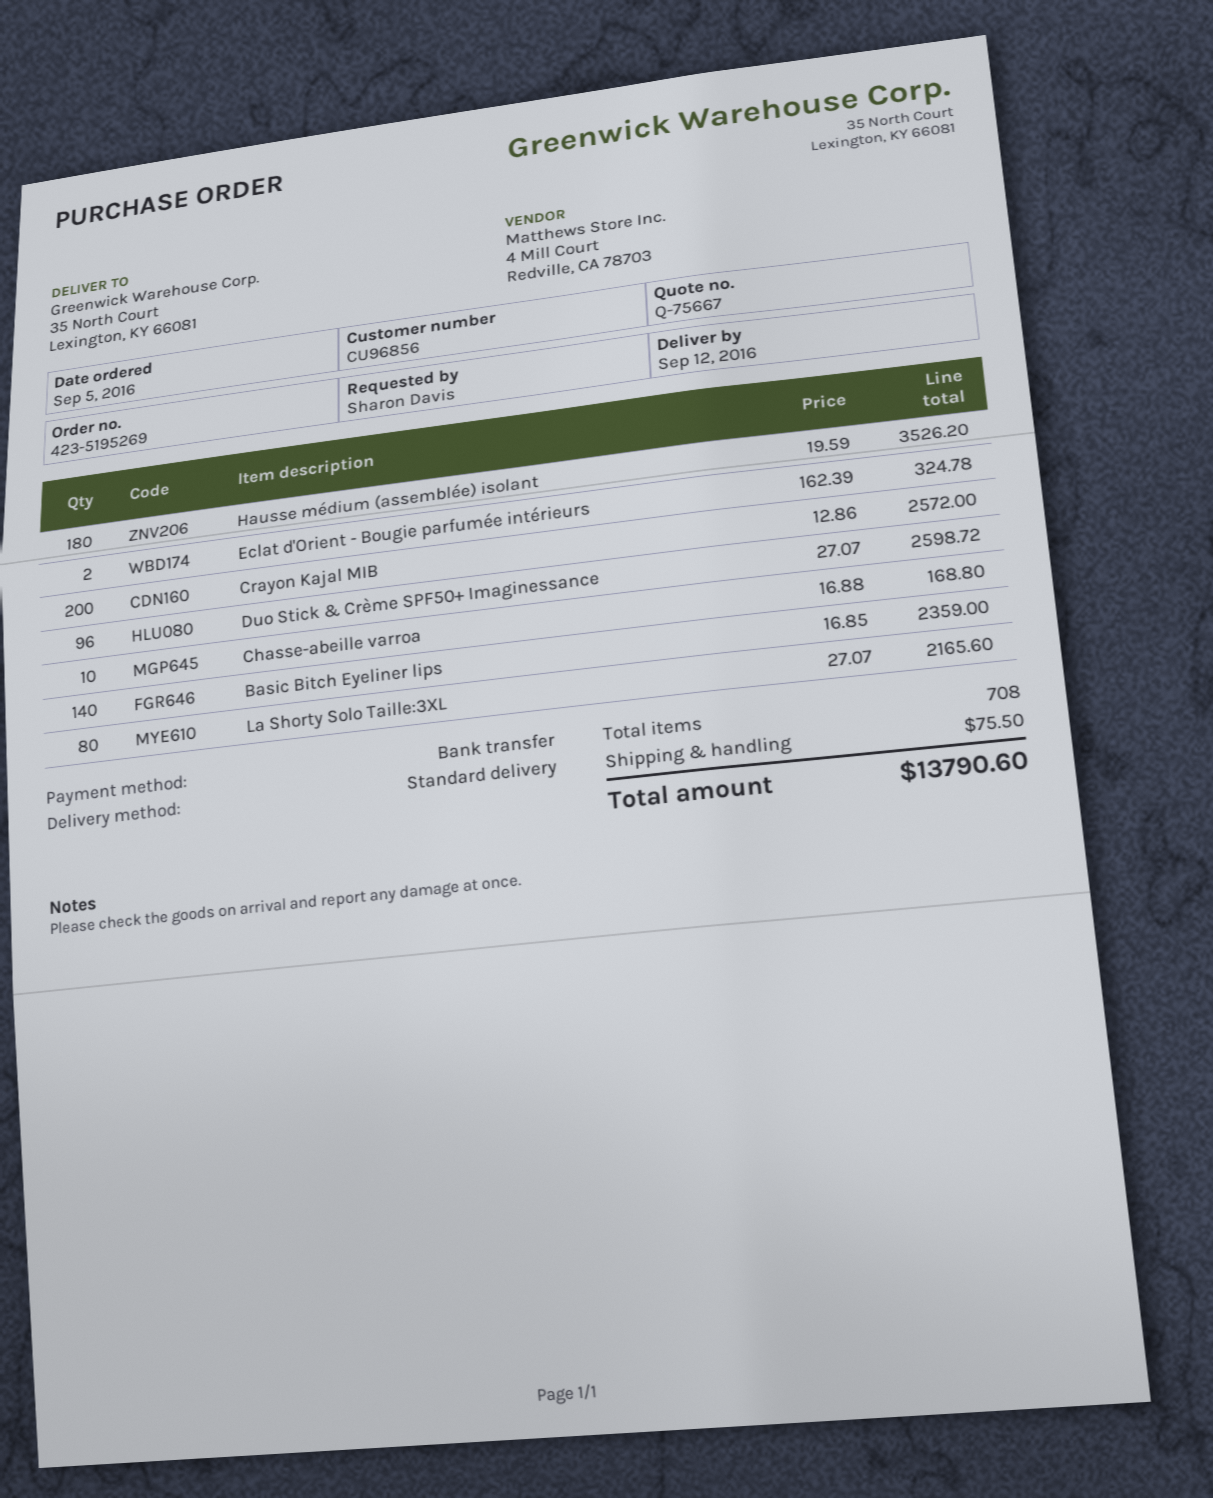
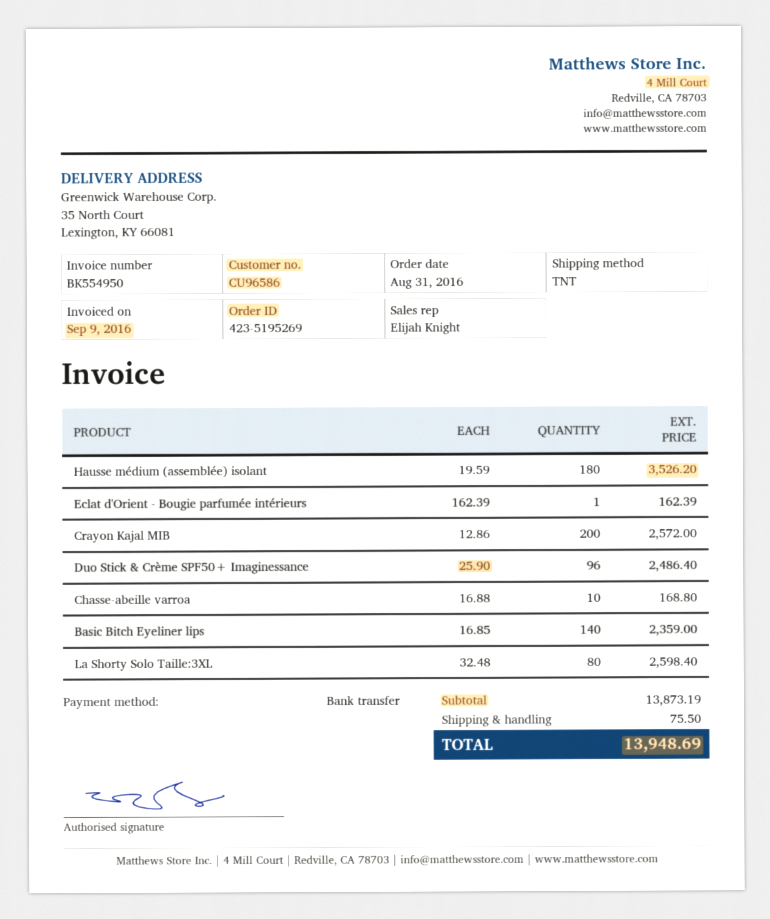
order date: 2016-09-05 -> 2016-08-31
customer number: CU96856 -> CU96586
shipping method: standard -> TNT
Eclat d'Orient - Bougie parfumée intérieurs: 2 x 162.39 = 324.78 -> 1 x 162.39 = 162.39
Duo Stick & Crème SPF50+ Imaginessance: 96 x 27.07 = 2598.72 -> 96 x 25.90 = 2486.40
La Shorty Solo Taille:3XL: 80 x 27.07 = 2165.60 -> 80 x 32.48 = 2598.40
total: 13790.60 -> 13948.69

